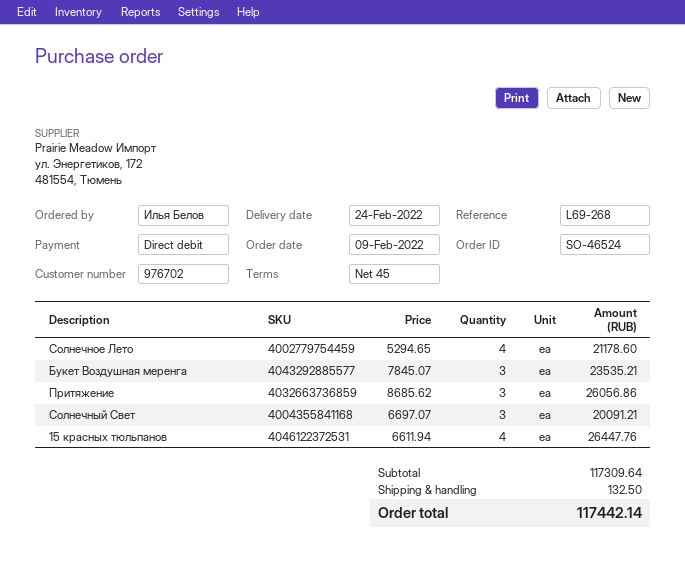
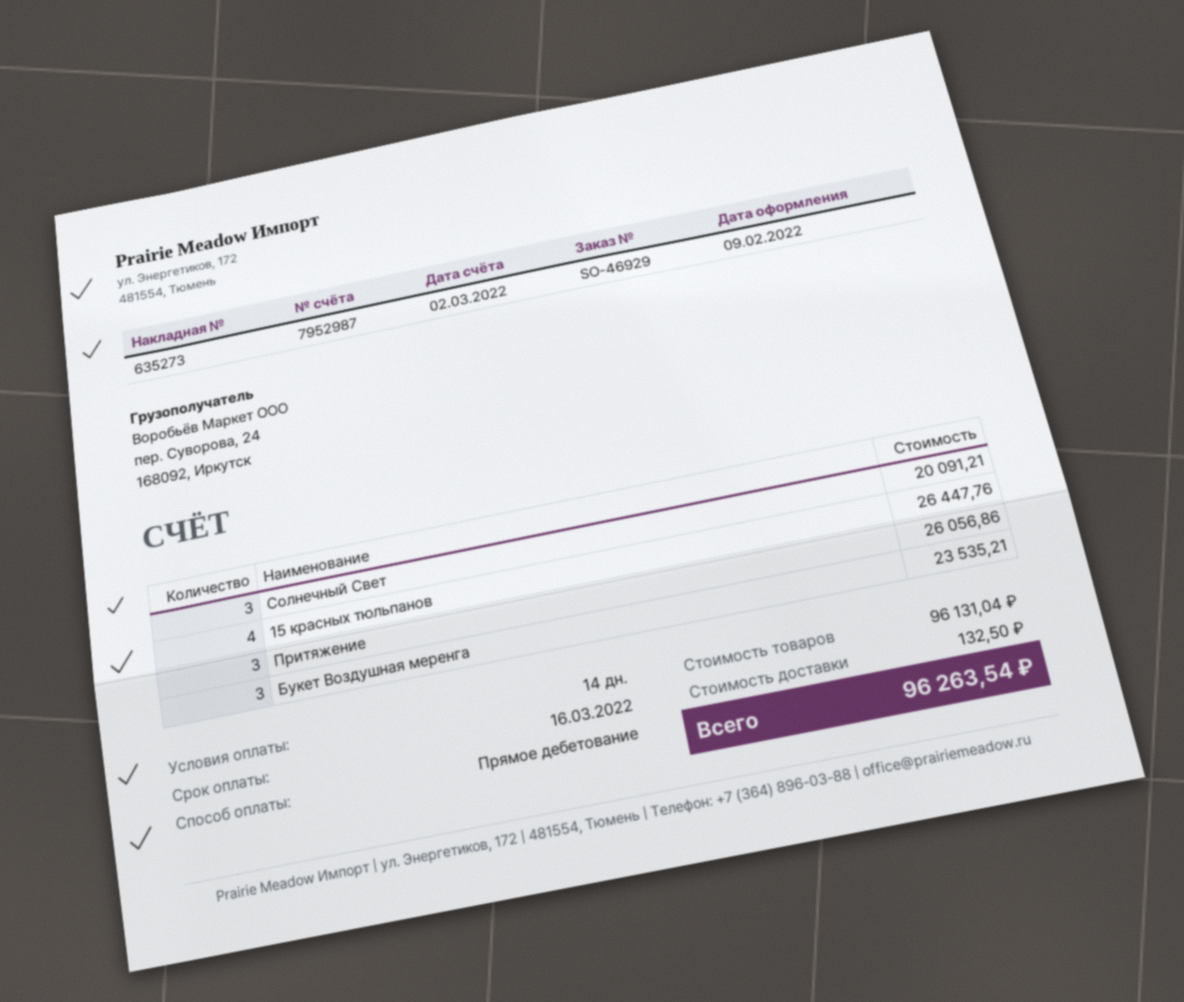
order number: SO-46524 -> SO-46929
payment terms: 45 days -> 14 days
Солнечное Лето: 4 for 21178.60 -> none
subtotal: 117309.64 -> 96131.04
total: 117442.14 -> 96263.54

